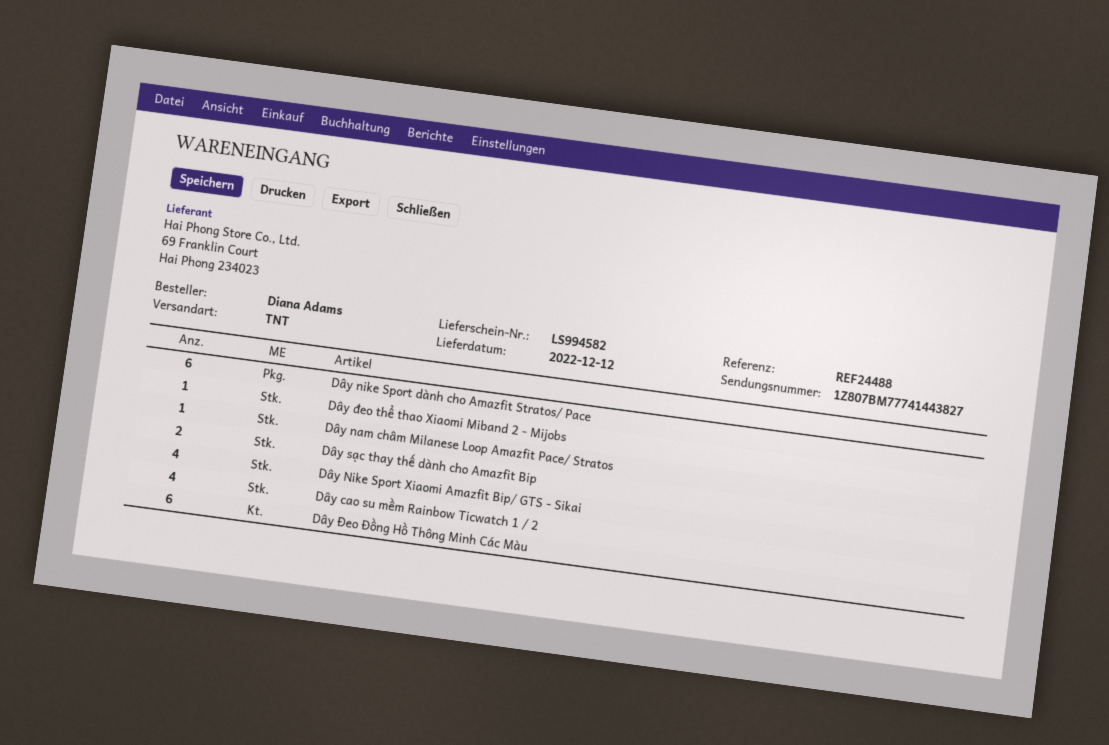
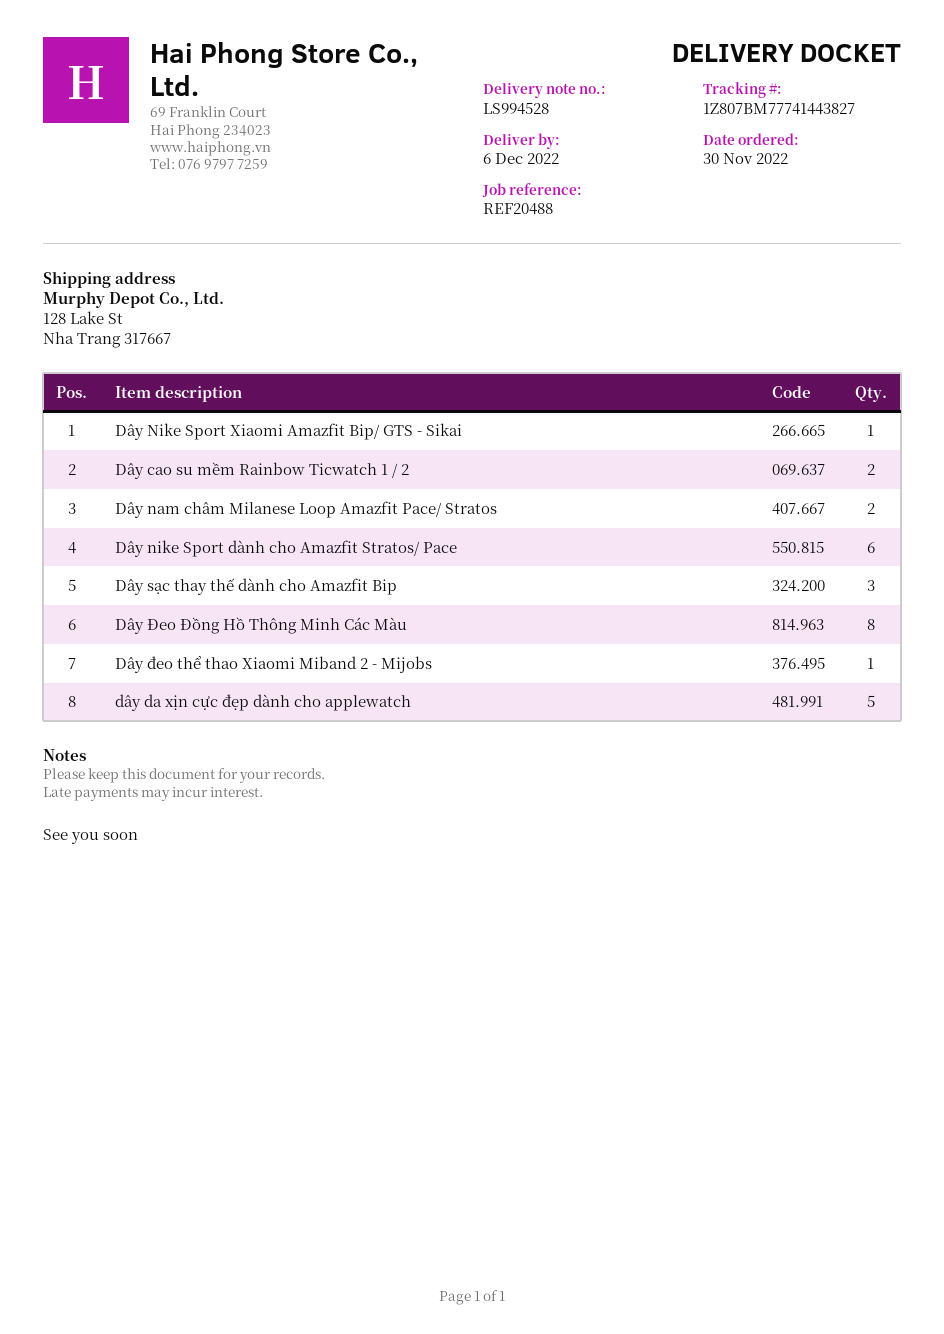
delivery note number: LS994582 -> LS994528
delivery date: 2022-12-12 -> 2022-12-06
reference: REF24488 -> REF20488
Dây nam châm Milanese Loop Amazfit Pace/ Stratos: 1 -> 2
Dây sạc thay thế dành cho Amazfit Bip: 2 -> 3
Dây Nike Sport Xiaomi Amazfit Bip/ GTS - Sikai: 4 -> 1
Dây cao su mềm Rainbow Ticwatch 1 / 2: 4 -> 2
Dây Đeo Đồng Hồ Thông Minh Các Màu: 6 -> 8
dây da xịn cực đẹp dành cho applewatch: none -> 5

